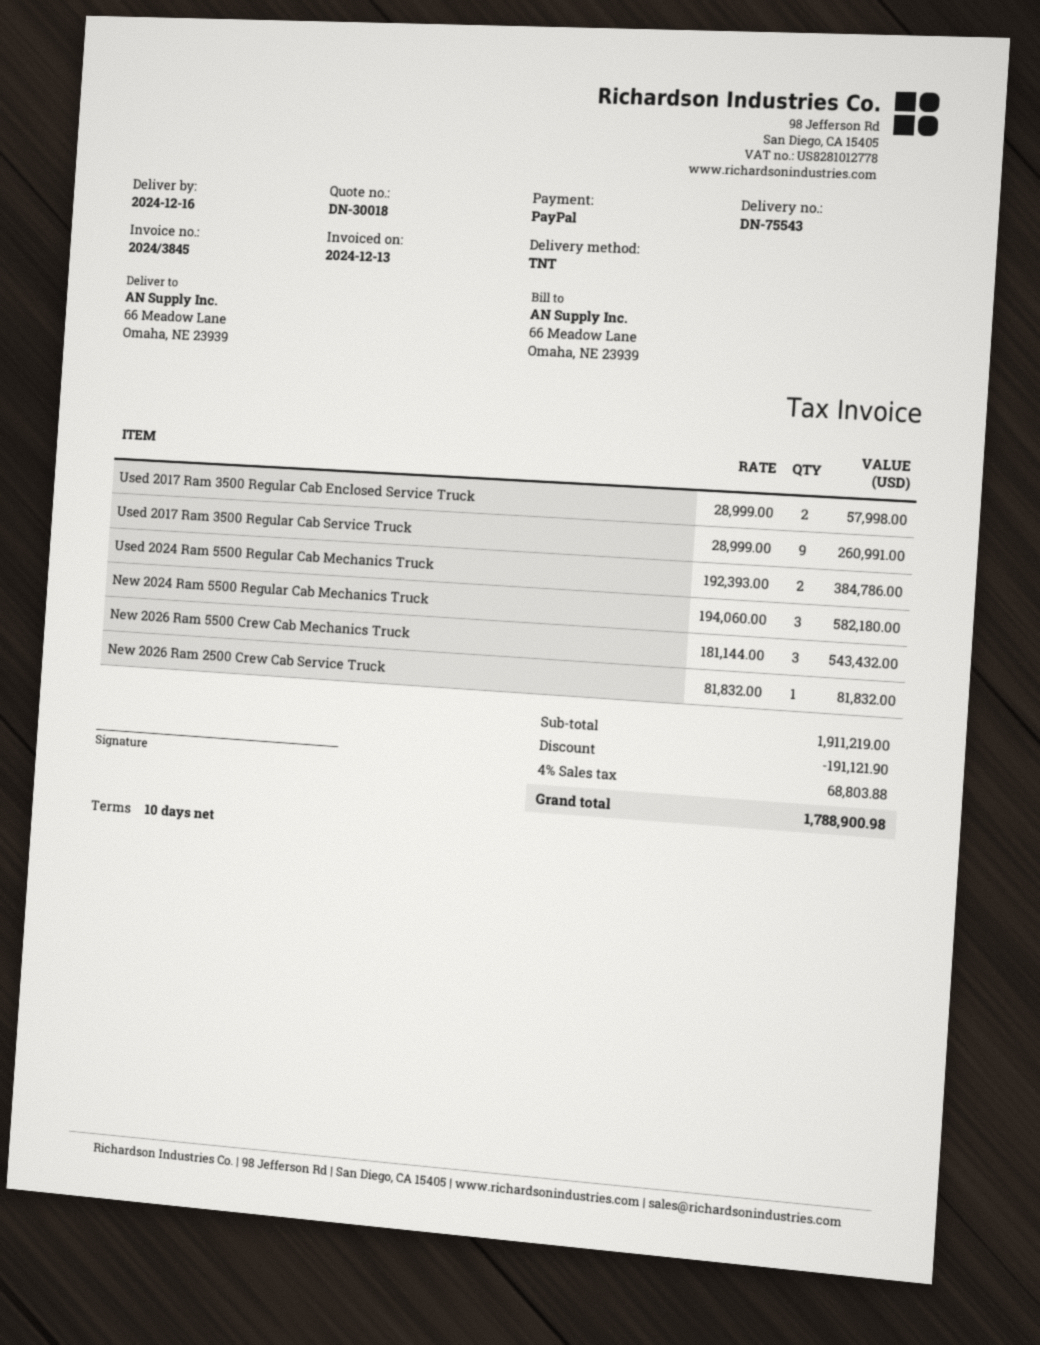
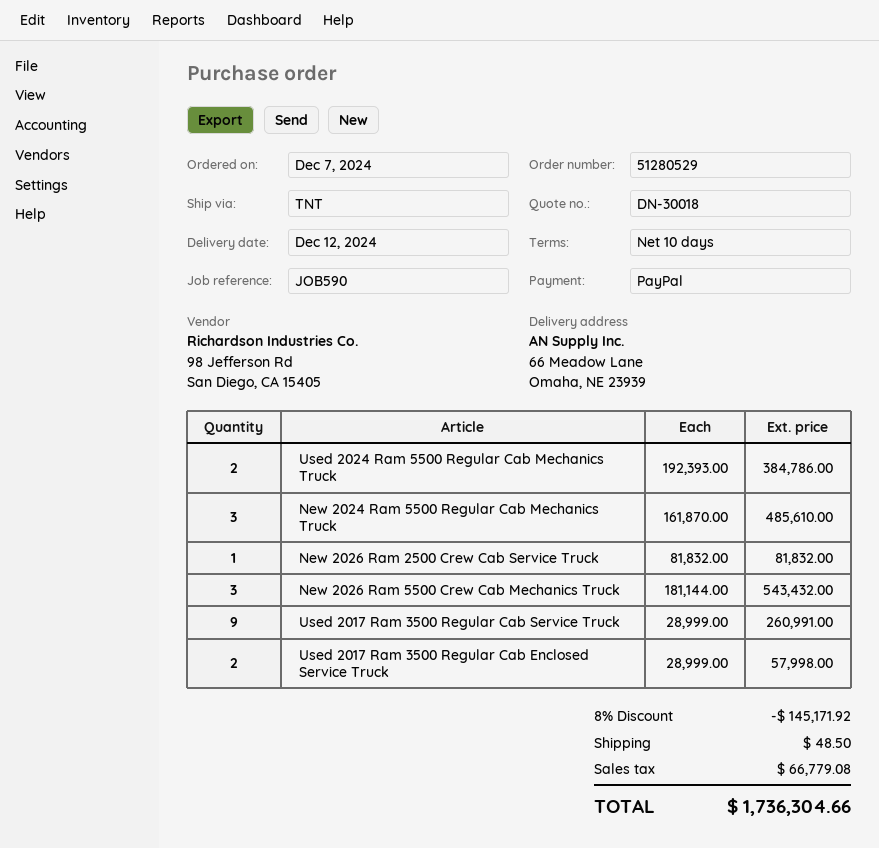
delivery date: 2024-12-16 -> 2024-12-12
New 2024 Ram 5500 Regular Cab Mechanics Truck: 3 x 194060.00 = 582180.00 -> 3 x 161870.00 = 485610.00
discount: 191121.90 -> 145171.92
shipping: none -> 48.50
tax: 68803.88 -> 66779.08
total: 1788900.98 -> 1736304.66

